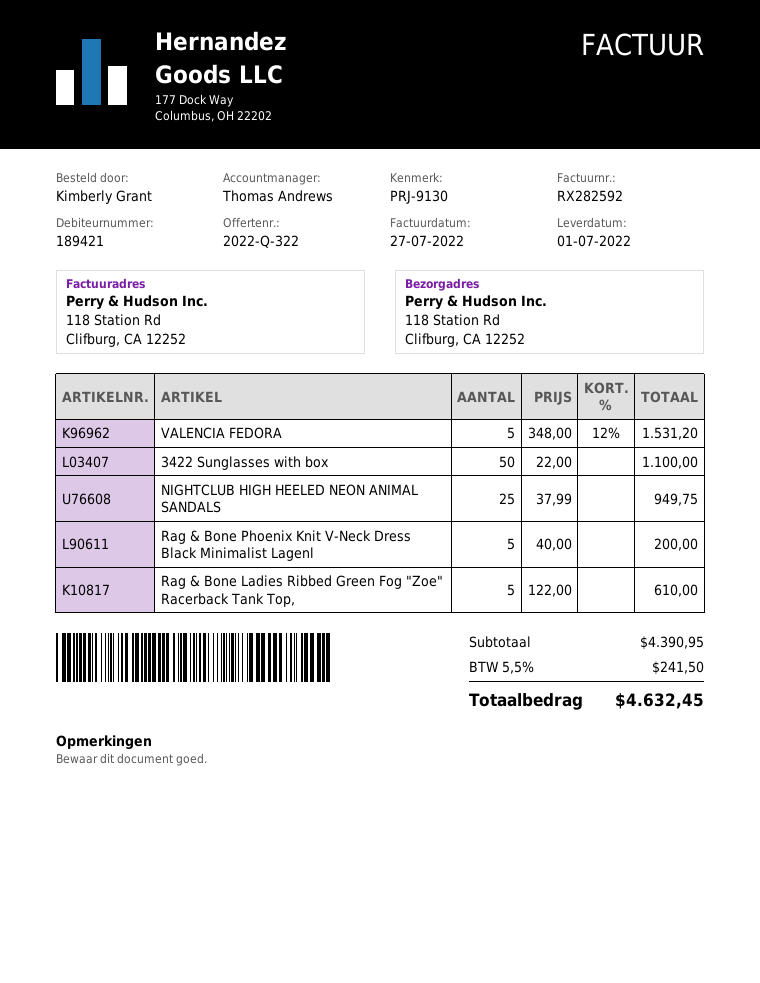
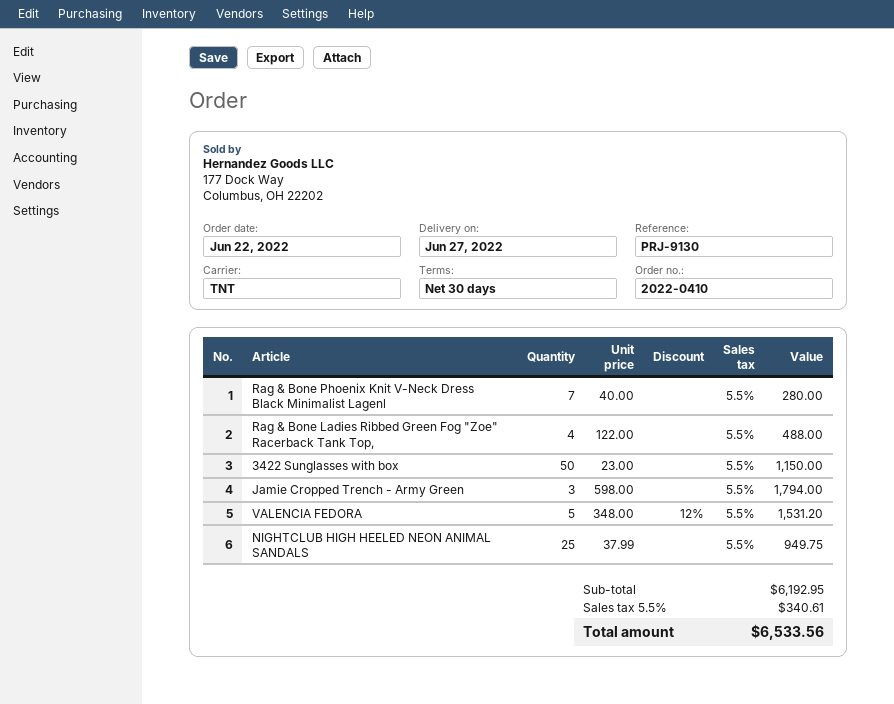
delivery date: 2022-07-01 -> 2022-06-27
3422 Sunglasses with box: 50 x 22.00 = 1100.00 -> 50 x 23.00 = 1150.00
Rag & Bone Phoenix Knit V-Neck Dress Black Minimalist Lagenl: 5 x 40.00 = 200.00 -> 7 x 40.00 = 280.00
Rag & Bone Ladies Ribbed Green Fog "Zoe" Racerback Tank Top,: 5 x 122.00 = 610.00 -> 4 x 122.00 = 488.00
Jamie Cropped Trench - Army Green: none -> 3 x 598.00 = 1794.00
subtotal: 4390.95 -> 6192.95
tax: 5.5% = 241.50 -> 5.5% = 340.61
total: 4632.45 -> 6533.56

